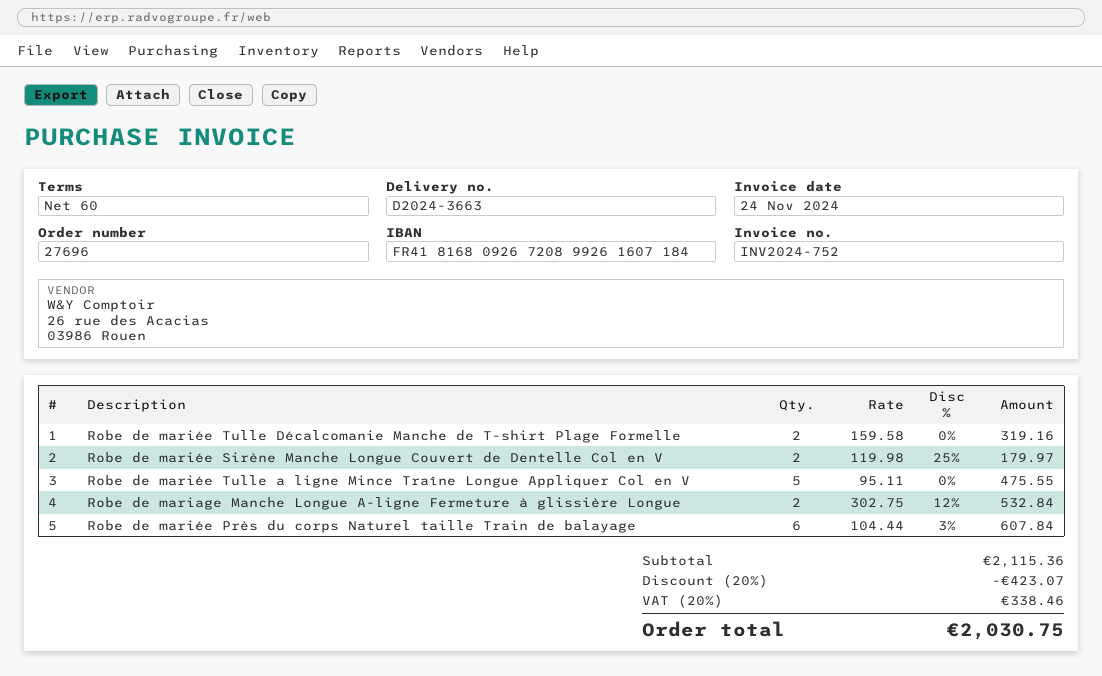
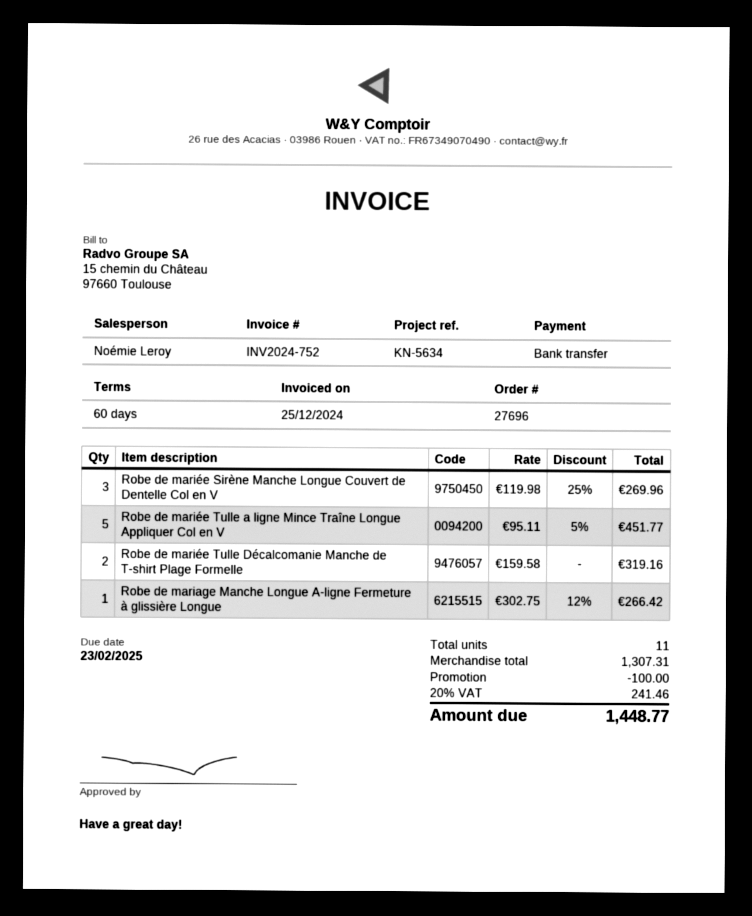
invoice date: 2024-11-24 -> 2024-12-25
Robe de mariée Sirène Manche Longue Couvert de Dentelle Col en V: 2 x 119.98 - 25% = 179.97 -> 3 x 119.98 - 25% = 269.96
Robe de mariée Tulle a ligne Mince Traîne Longue Appliquer Col en V: 5 x 95.11 = 475.55 -> 5 x 95.11 - 5% = 451.77
Robe de mariage Manche Longue A-ligne Fermeture à glissière Longue: 2 x 302.75 - 12% = 532.84 -> 1 x 302.75 - 12% = 266.42
Robe de mariée Près du corps Naturel taille Train de balayage: 6 x 104.44 - 3% = 607.84 -> none
subtotal: 2115.36 -> 1307.31
discount: 423.07 -> 100.00
tax: 20% = 338.46 -> 20% = 241.46
total: 2030.75 -> 1448.77

